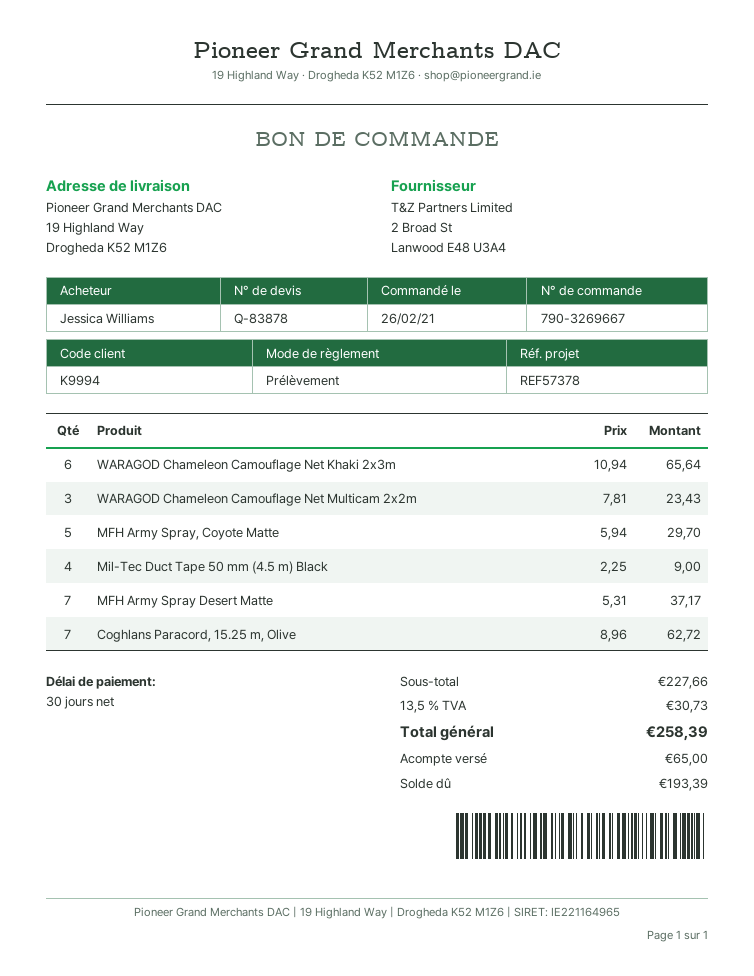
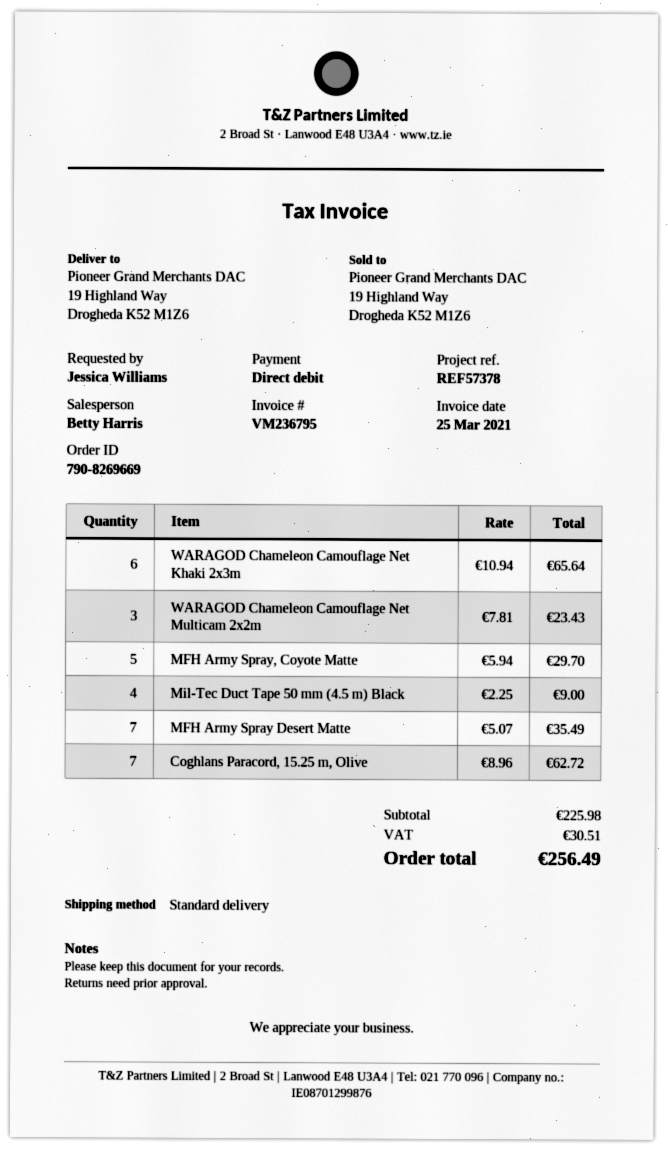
order number: 790-3269667 -> 790-8269669
MFH Army Spray Desert Matte: 7 x 5.31 = 37.17 -> 7 x 5.07 = 35.49
subtotal: 227.66 -> 225.98
tax: 30.73 -> 30.51
total: 258.39 -> 256.49

